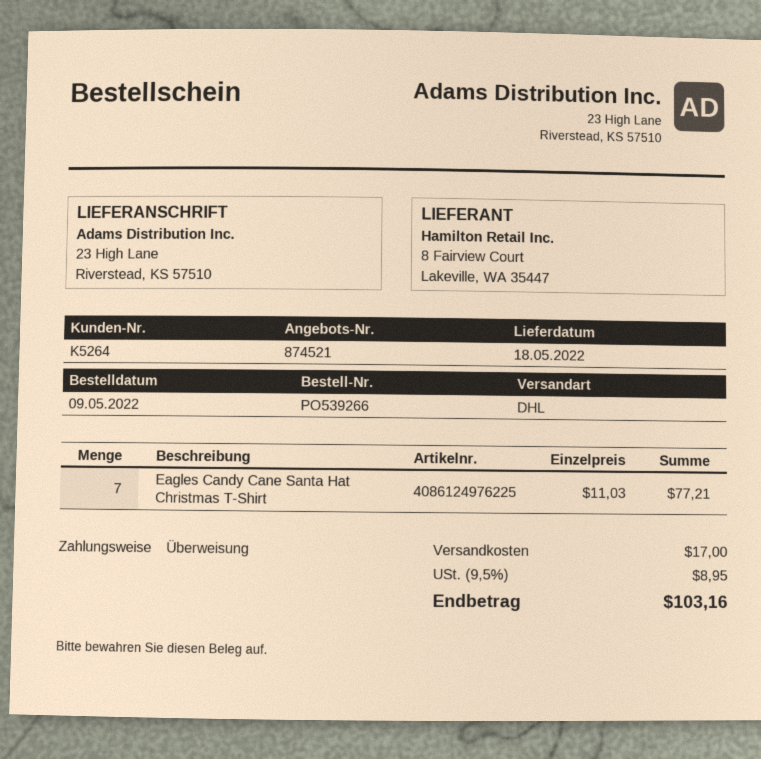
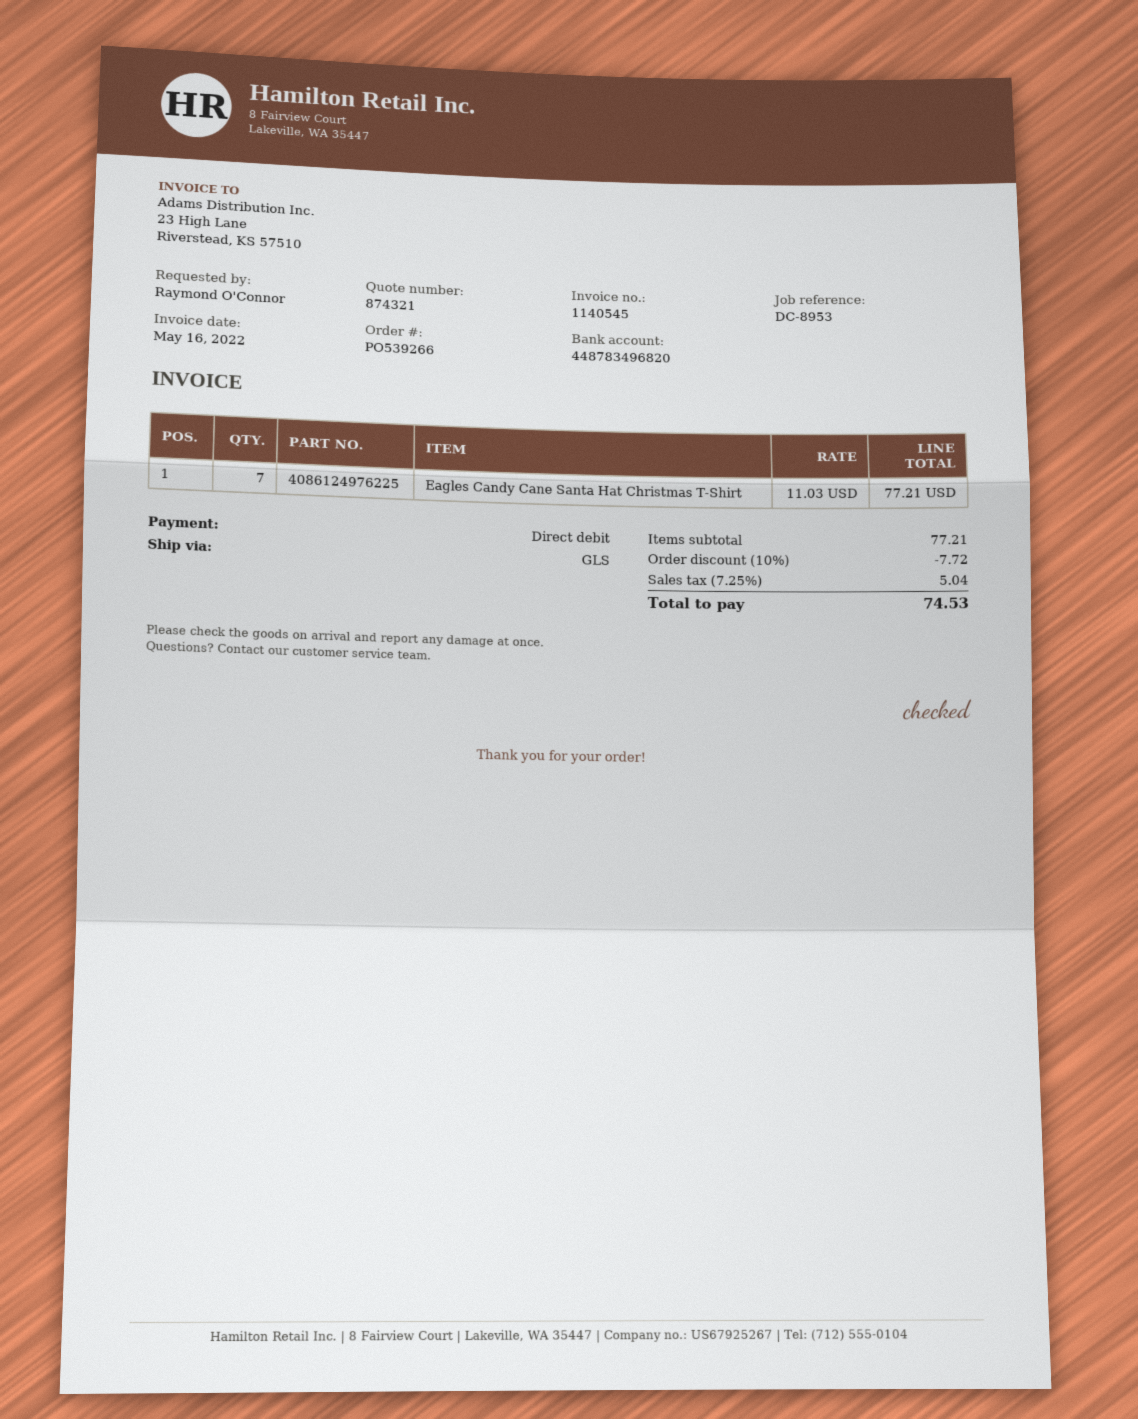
quote number: 874521 -> 874321
payment method: bank transfer -> direct debit
shipping method: DHL -> GLS
discount: none -> 10% = 7.72
shipping: 17.00 -> none
tax: 9.5% = 8.95 -> 7.25% = 5.04
total: 103.16 -> 74.53

